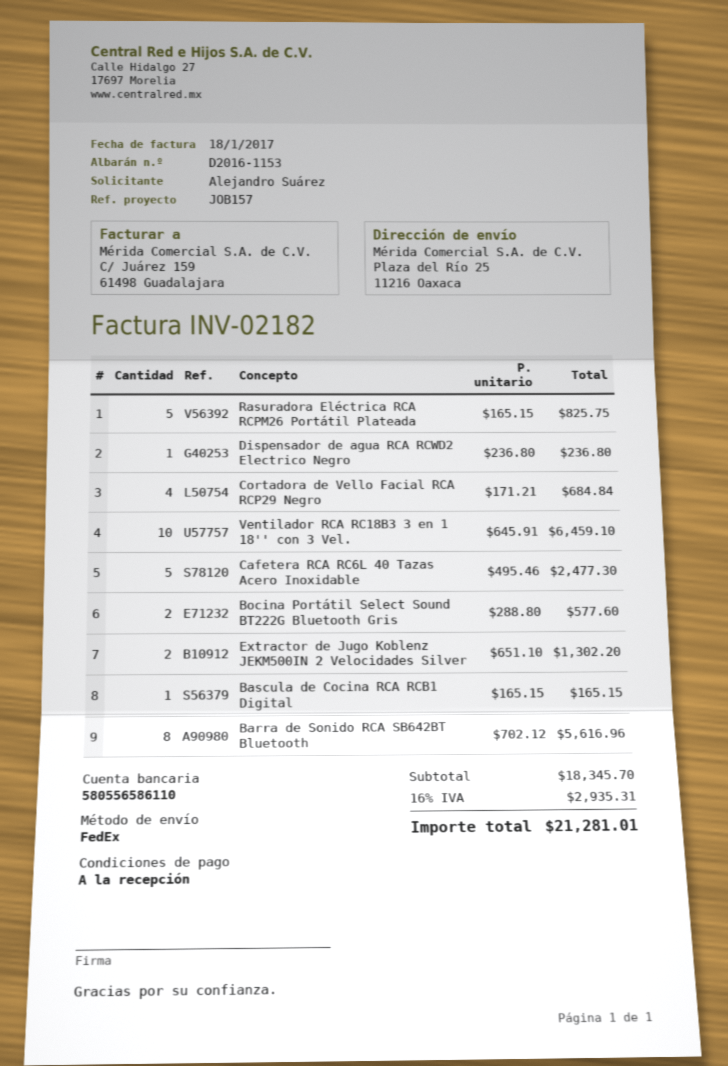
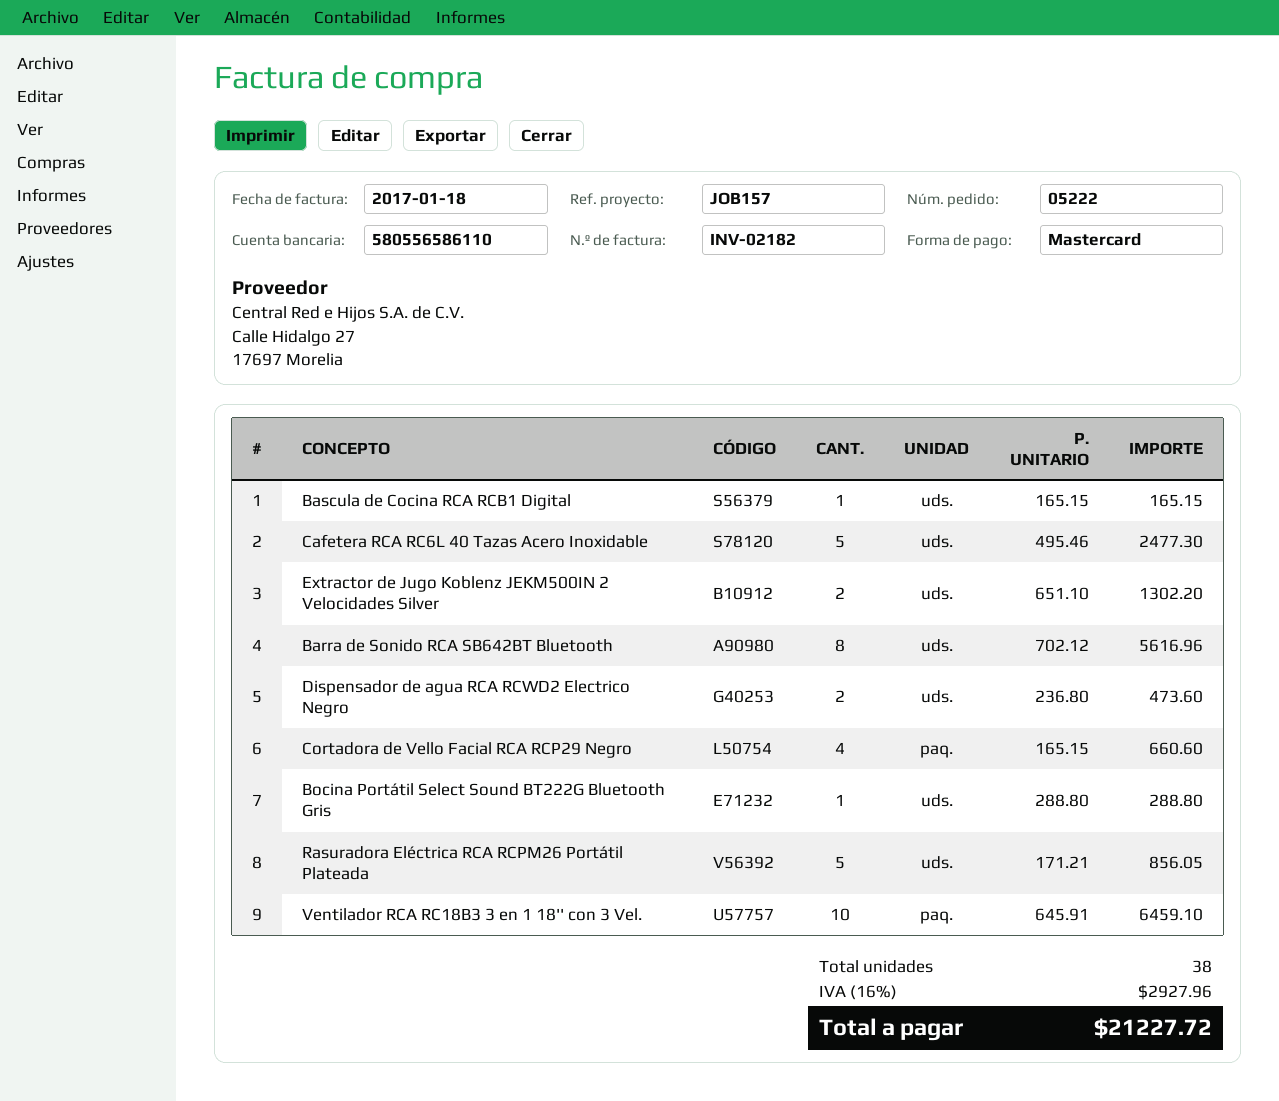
Rasuradora Eléctrica RCA RCPM26 Portátil Plateada: 5 x 165.15 = 825.75 -> 5 x 171.21 = 856.05
Dispensador de agua RCA RCWD2 Electrico Negro: 1 x 236.80 = 236.80 -> 2 x 236.80 = 473.60
Cortadora de Vello Facial RCA RCP29 Negro: 4 x 171.21 = 684.84 -> 4 x 165.15 = 660.60
Bocina Portátil Select Sound BT222G Bluetooth Gris: 2 x 288.80 = 577.60 -> 1 x 288.80 = 288.80
tax: 16% = 2935.31 -> 16% = 2927.96
total: 21281.01 -> 21227.72

